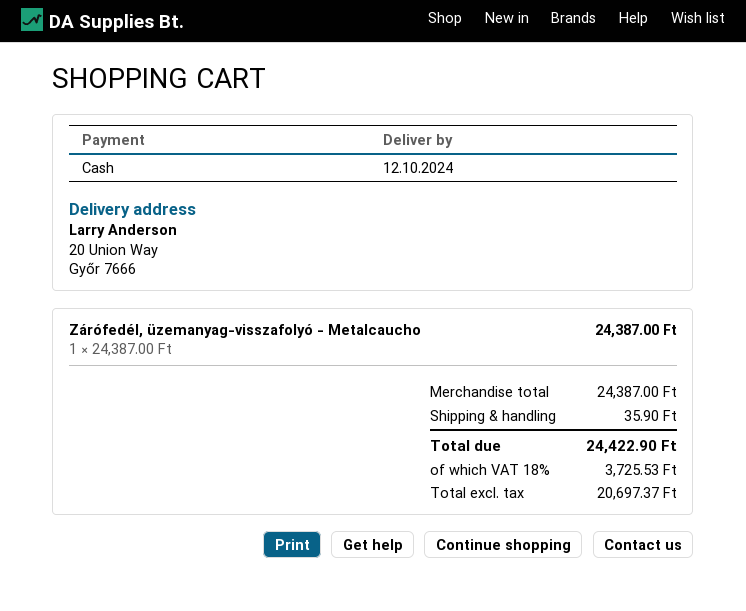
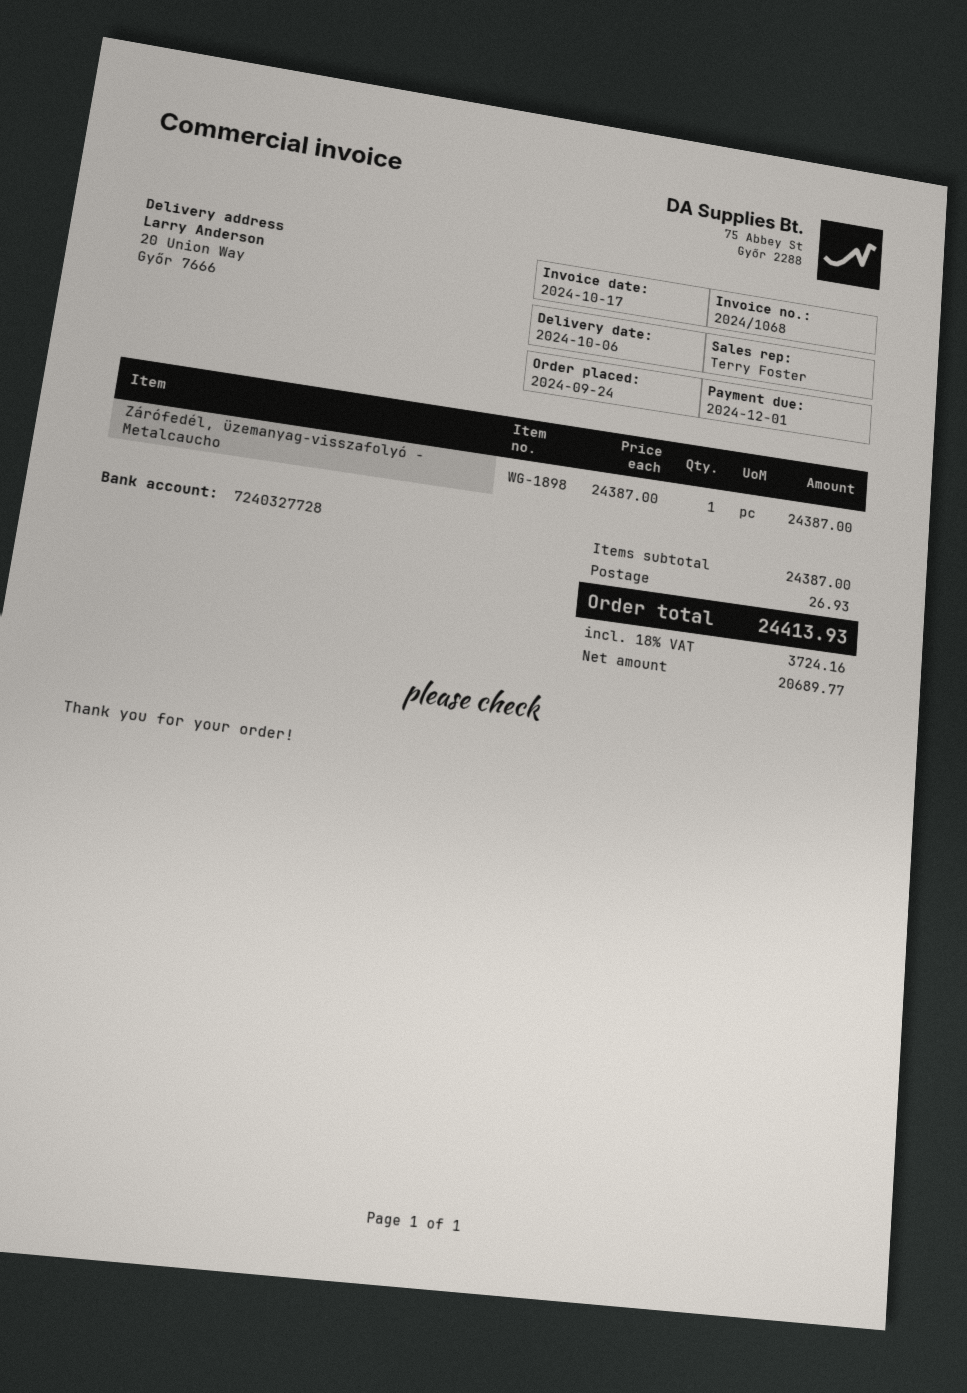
delivery date: 2024-10-12 -> 2024-10-06
shipping: 35.90 -> 26.93
net: 20697.37 -> 20689.77
tax: 18% = 3725.53 -> 18% = 3724.16
total: 24422.90 -> 24413.93

